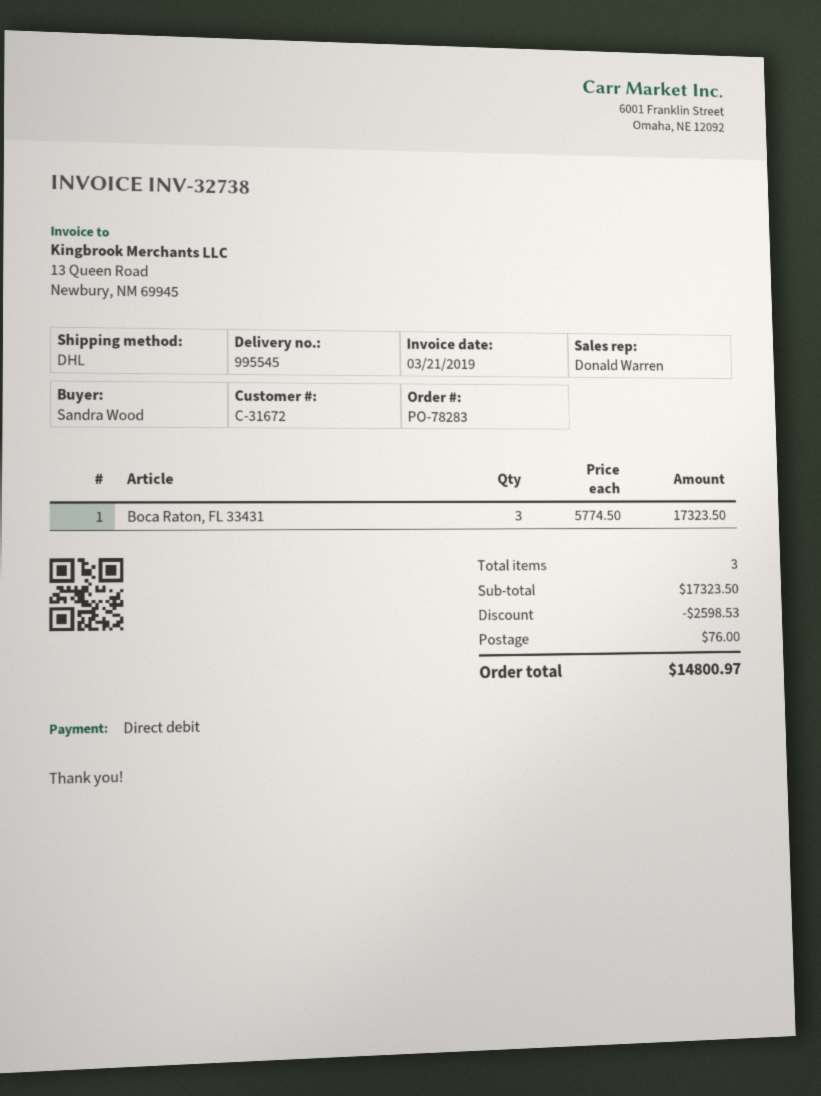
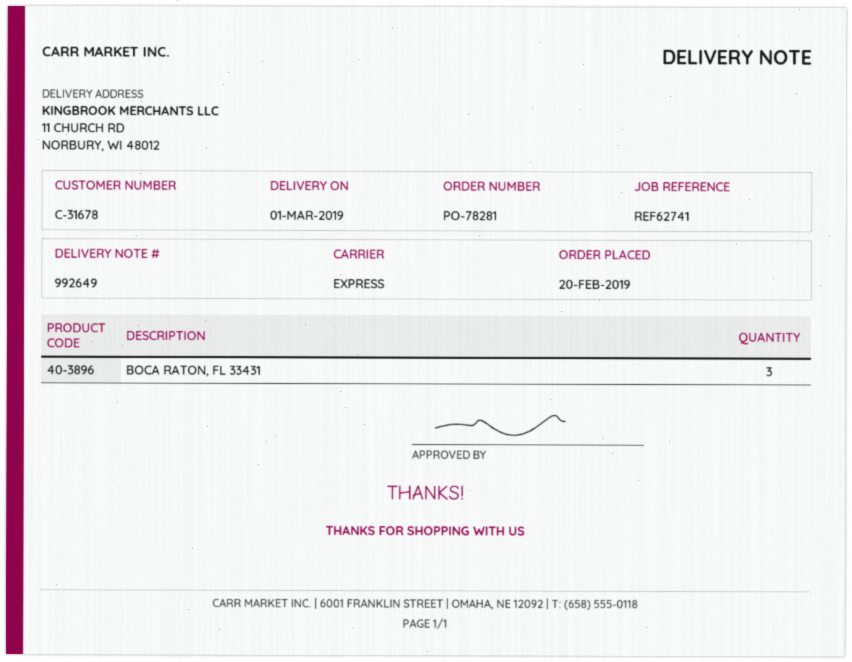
order number: PO-78283 -> PO-78281
delivery note number: 995545 -> 992649
customer number: C-31672 -> C-31678
shipping method: DHL -> express

